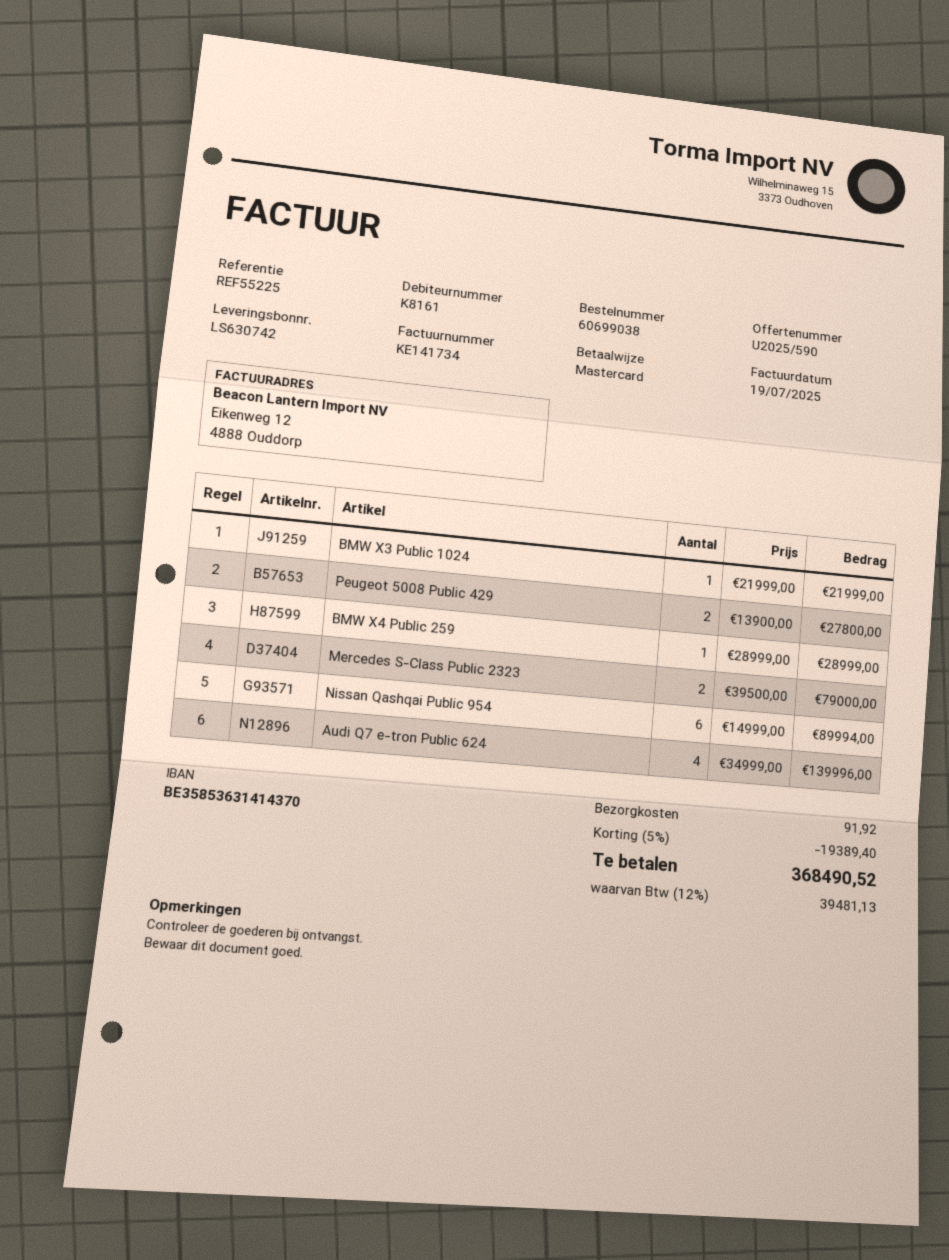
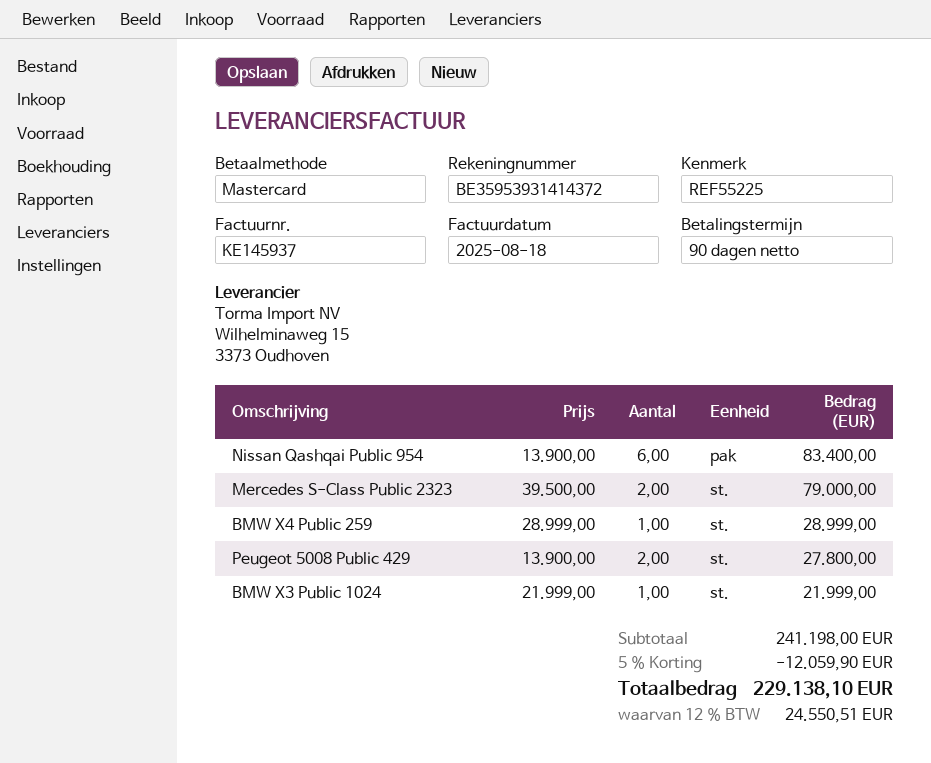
invoice number: KE141734 -> KE145937
invoice date: 2025-07-19 -> 2025-08-18
bank account: BE35853631414370 -> BE35953931414372
Nissan Qashqai Public 954: 6 x 14999.00 = 89994.00 -> 6 x 13900.00 = 83400.00
Audi Q7 e-tron Public 624: 4 x 34999.00 = 139996.00 -> none
discount: 5% = 19389.40 -> 5% = 12059.90
shipping: 91.92 -> none
tax: 12% = 39481.13 -> 12% = 24550.51
total: 368490.52 -> 229138.10

